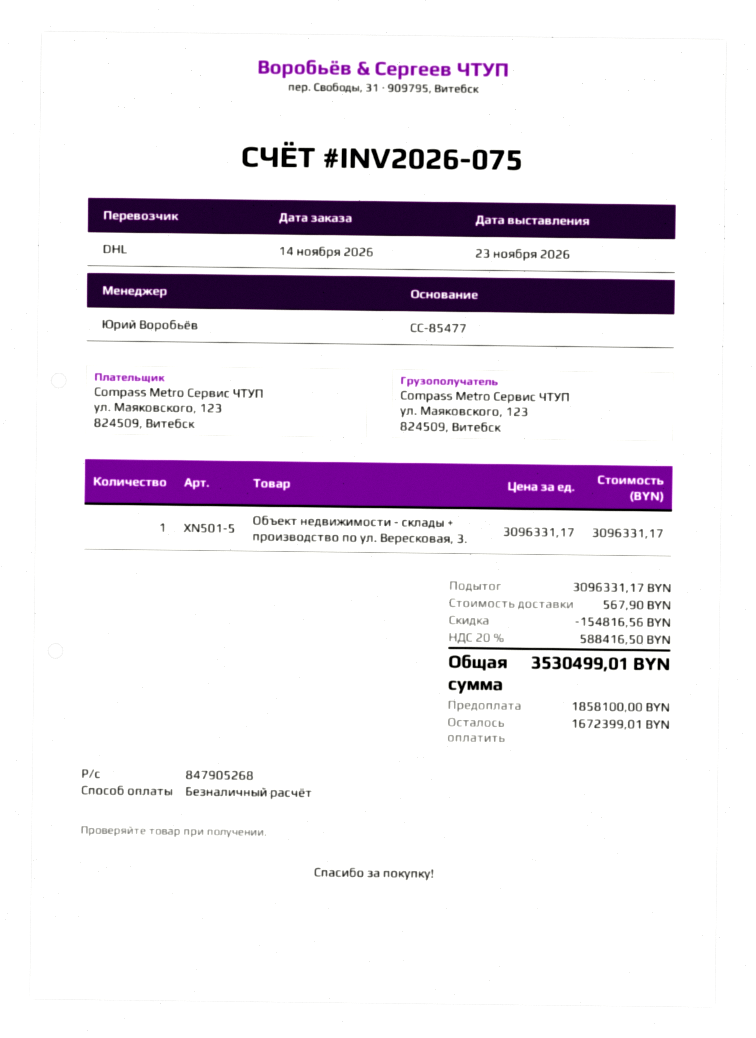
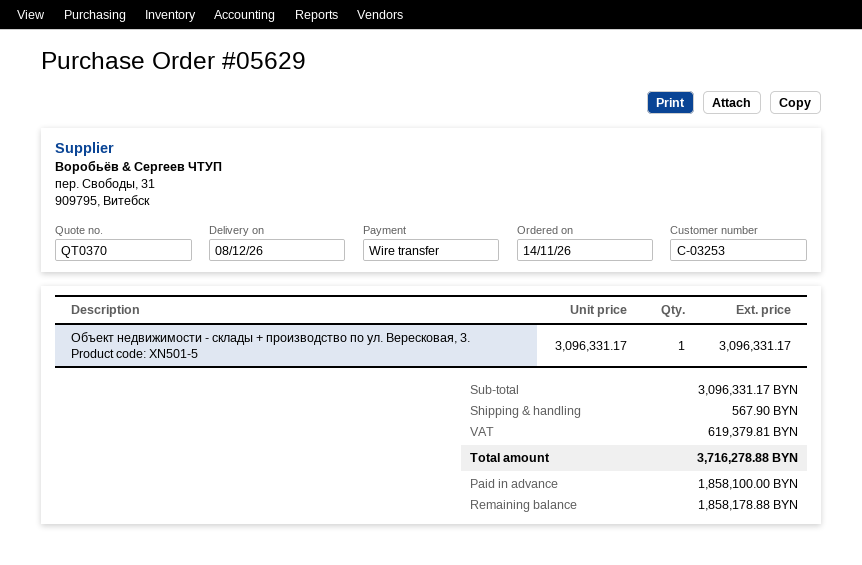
discount: 154816.56 -> none
tax: 588416.50 -> 619379.81
total: 3530499.01 -> 3716278.88
balance: 1672399.01 -> 1858178.88

